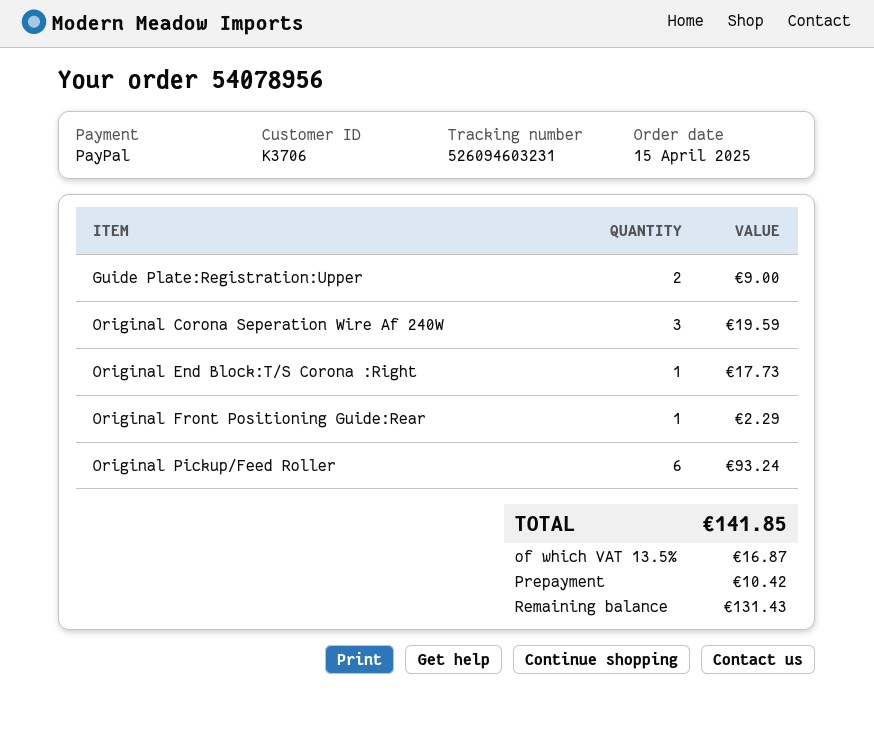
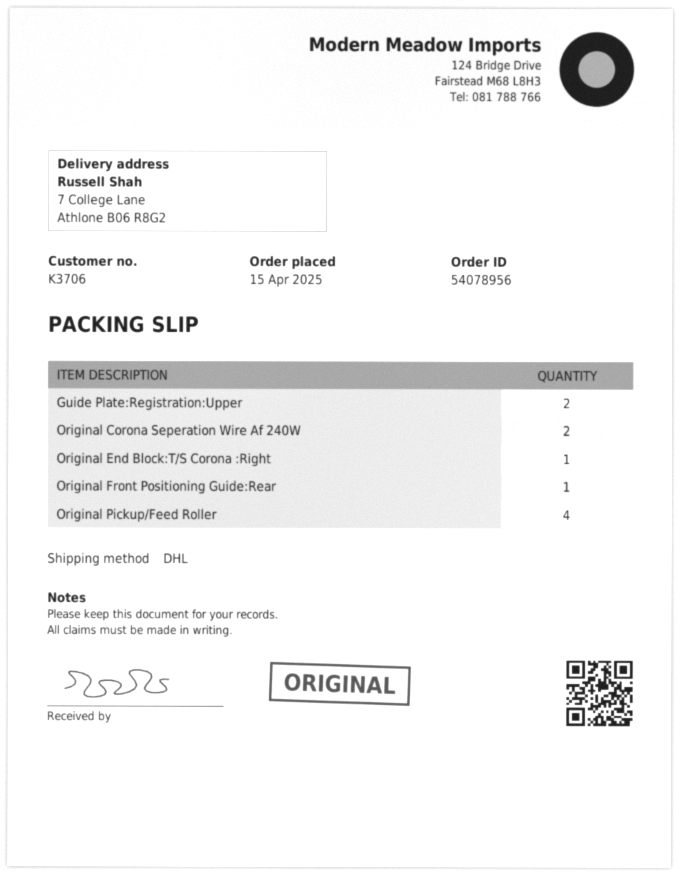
Original Corona Seperation Wire Af 240W: 3 -> 2
Original Pickup/Feed Roller: 6 -> 4

